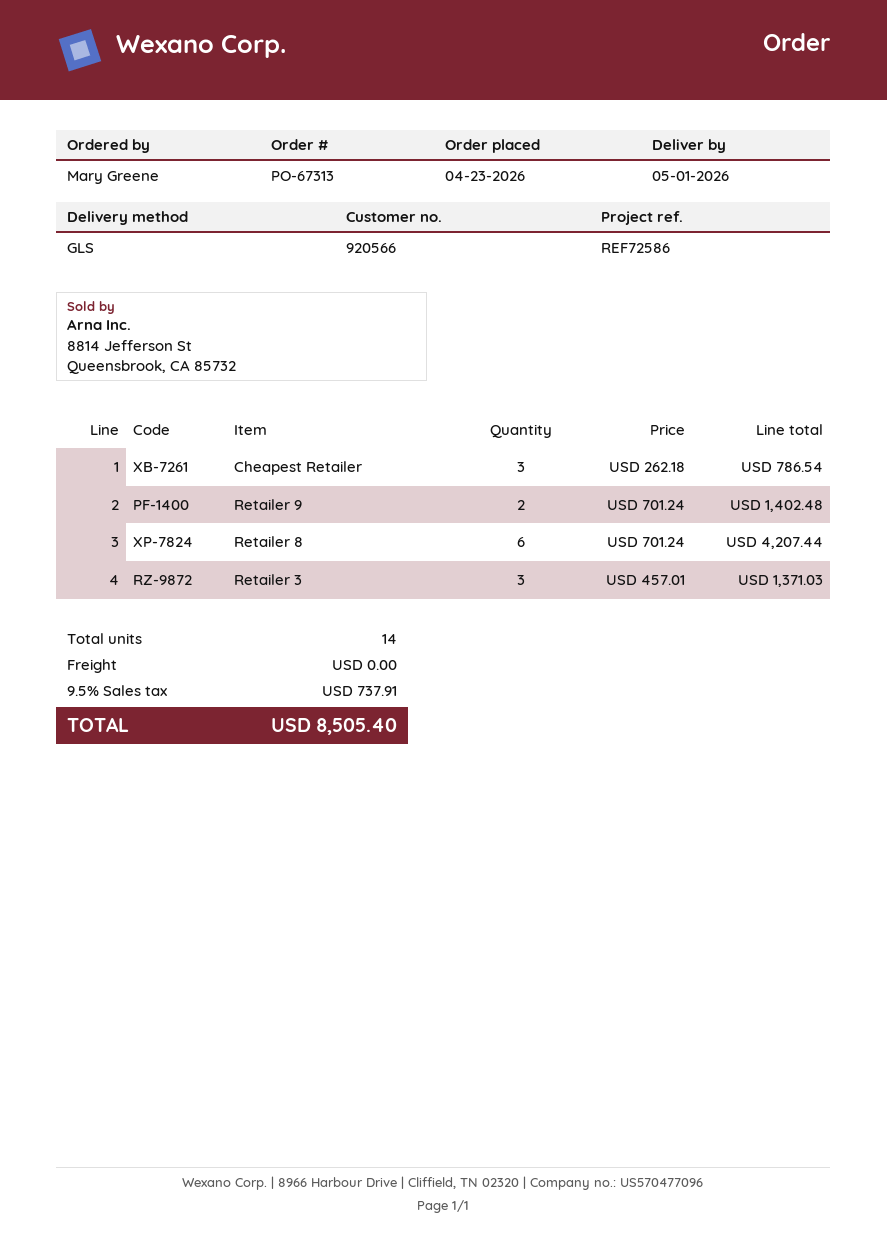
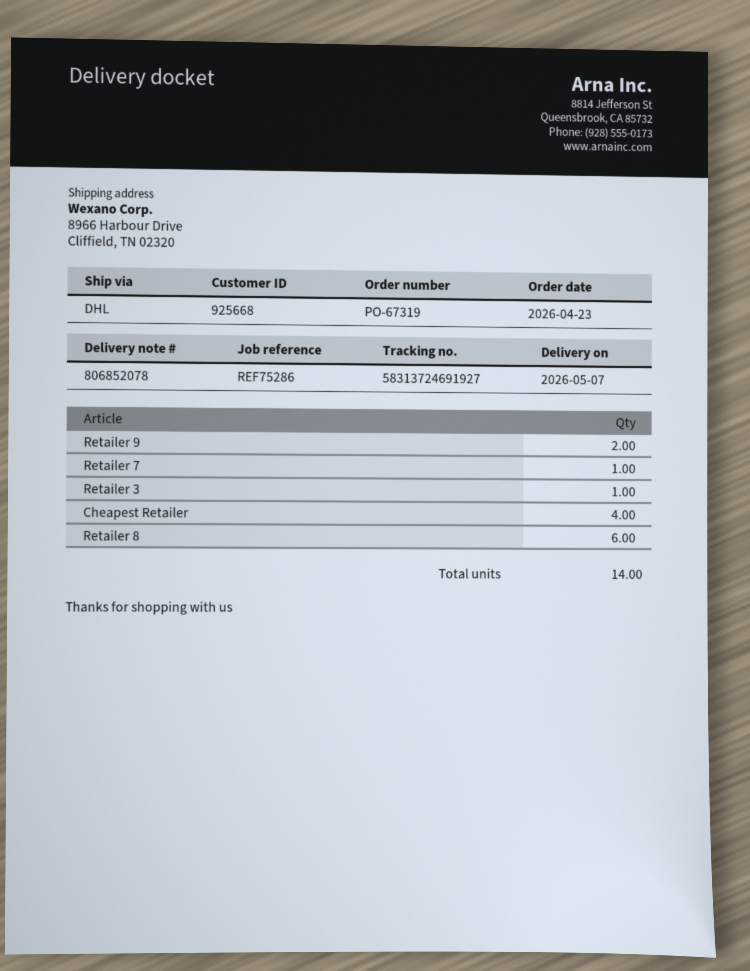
order number: PO-67313 -> PO-67319
delivery date: 2026-05-01 -> 2026-05-07
customer number: 920566 -> 925668
reference: REF72586 -> REF75286
shipping method: GLS -> DHL
Cheapest Retailer: 3 -> 4
Retailer 3: 3 -> 1
Retailer 7: none -> 1

